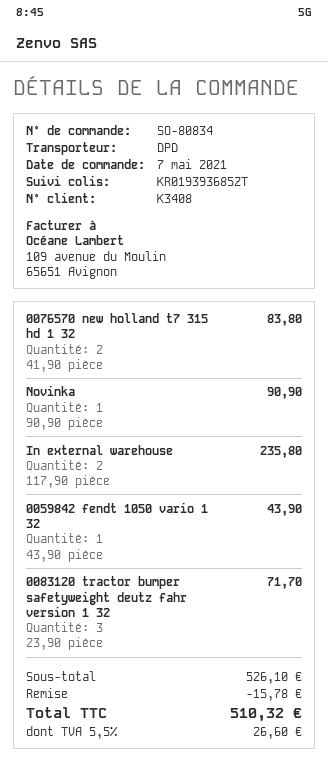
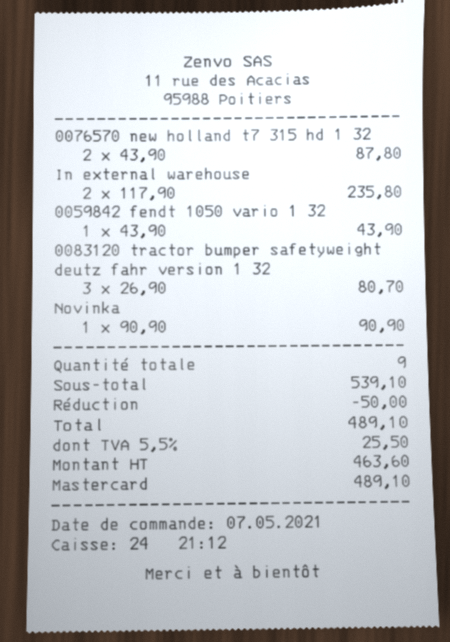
0076570 new holland t7 315 hd 1 32: 2 x 41.90 = 83.80 -> 2 x 43.90 = 87.80
0083120 tractor bumper safetyweight deutz fahr version 1 32: 3 x 23.90 = 71.70 -> 3 x 26.90 = 80.70
subtotal: 526.10 -> 539.10
discount: 15.78 -> 50.00
tax: 5.5% = 26.60 -> 5.5% = 25.50
total: 510.32 -> 489.10

